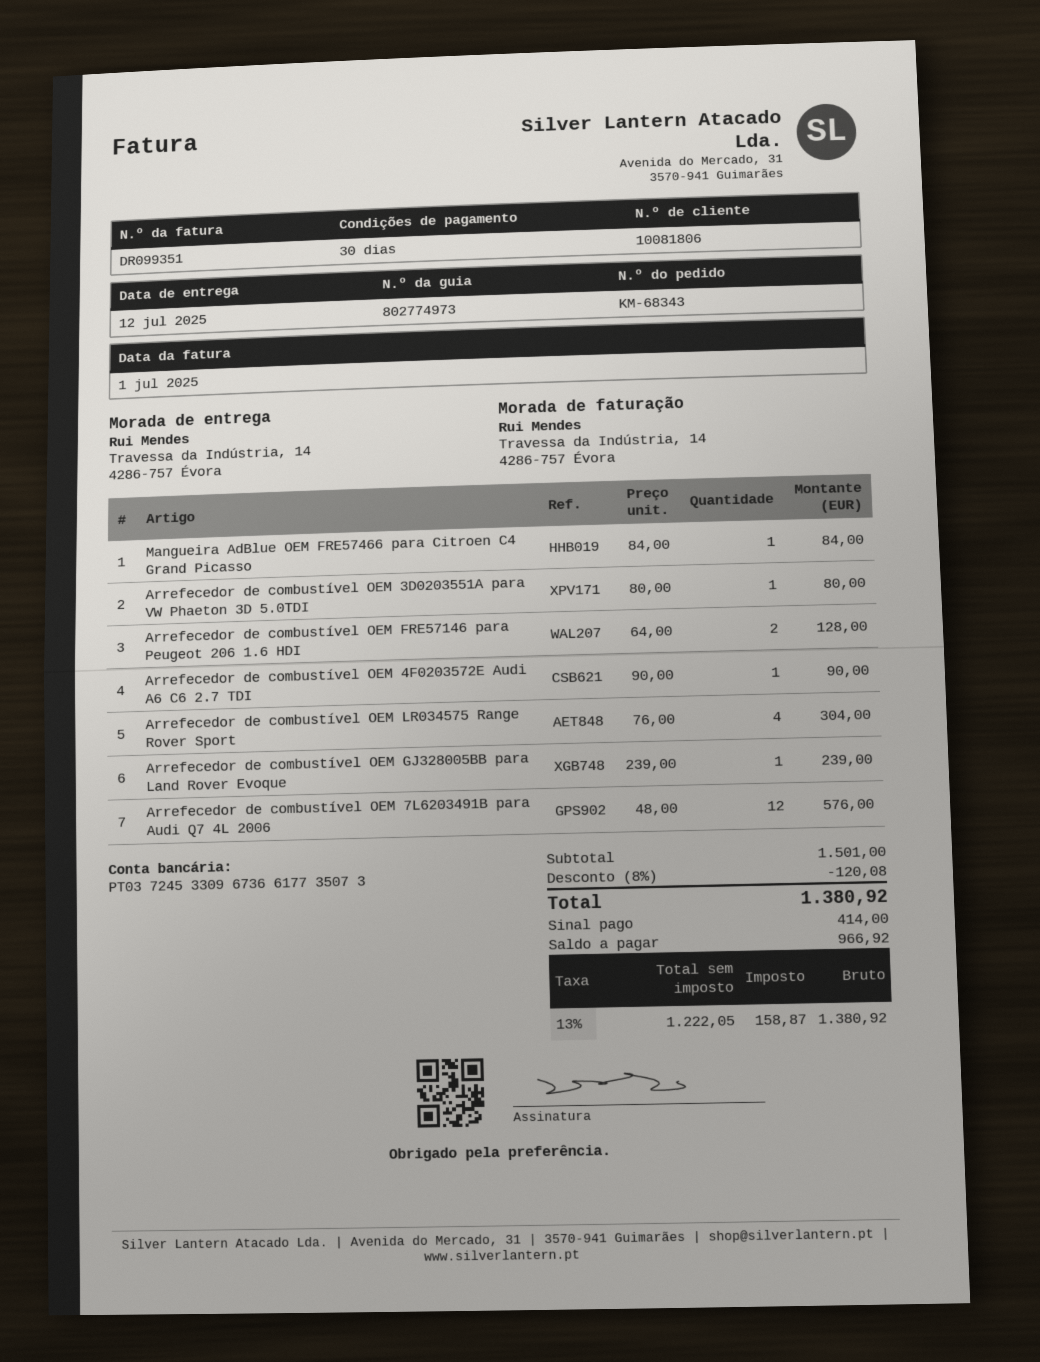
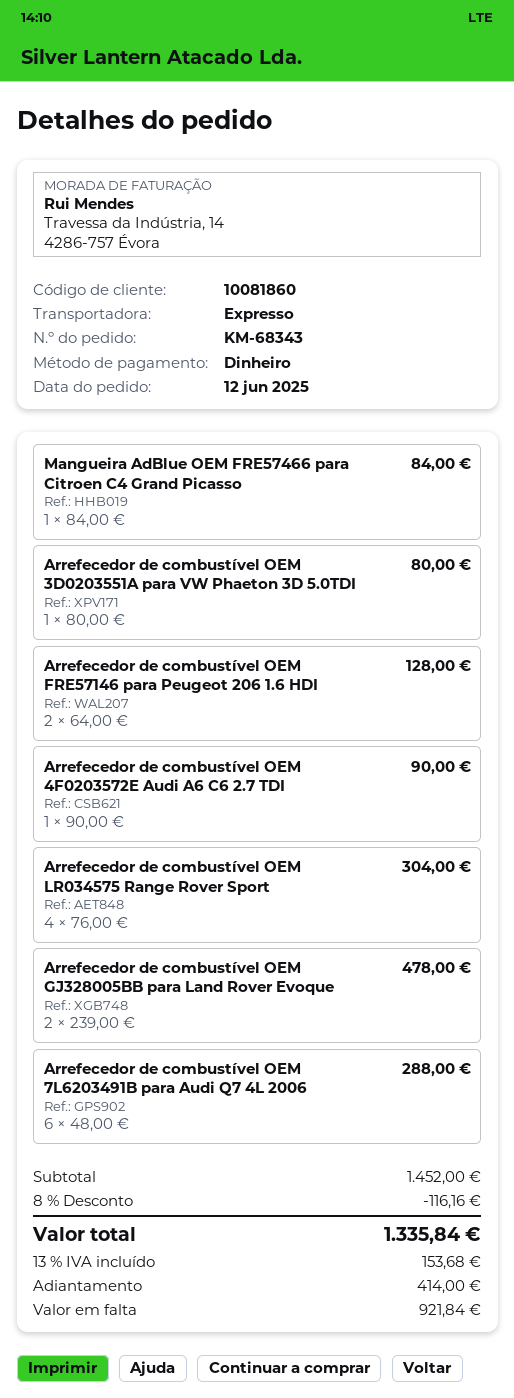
customer number: 10081806 -> 10081860
Arrefecedor de combustível OEM GJ328005BB para Land Rover Evoque: 1 x 239.00 = 239.00 -> 2 x 239.00 = 478.00
Arrefecedor de combustível OEM 7L6203491B para Audi Q7 4L 2006: 12 x 48.00 = 576.00 -> 6 x 48.00 = 288.00
subtotal: 1501.00 -> 1452.00
discount: 8% = 120.08 -> 8% = 116.16
tax: 13% = 158.87 -> 13% = 153.68
total: 1380.92 -> 1335.84
balance: 966.92 -> 921.84

